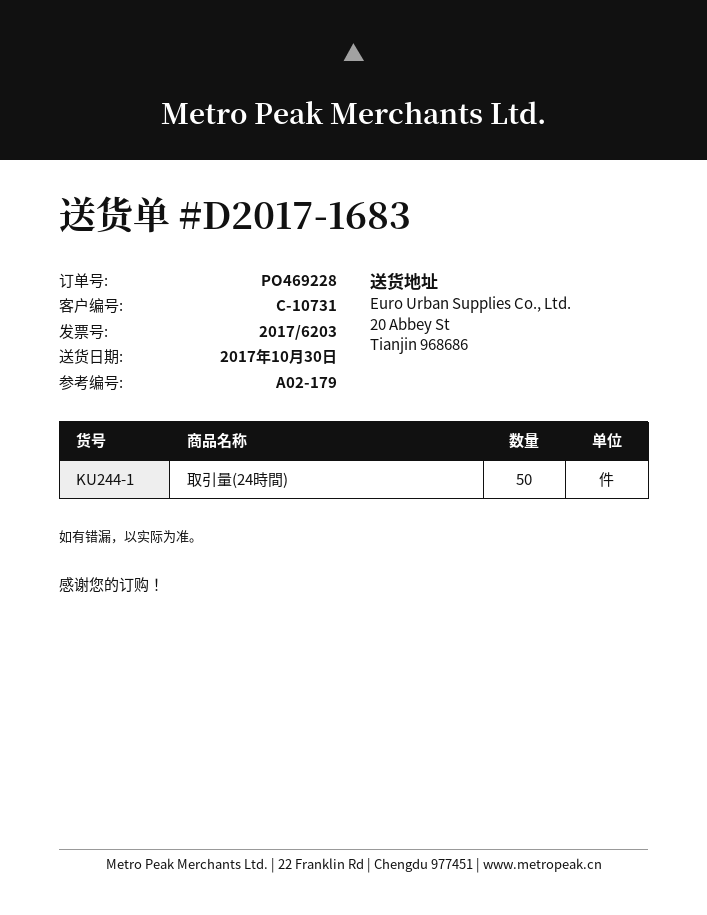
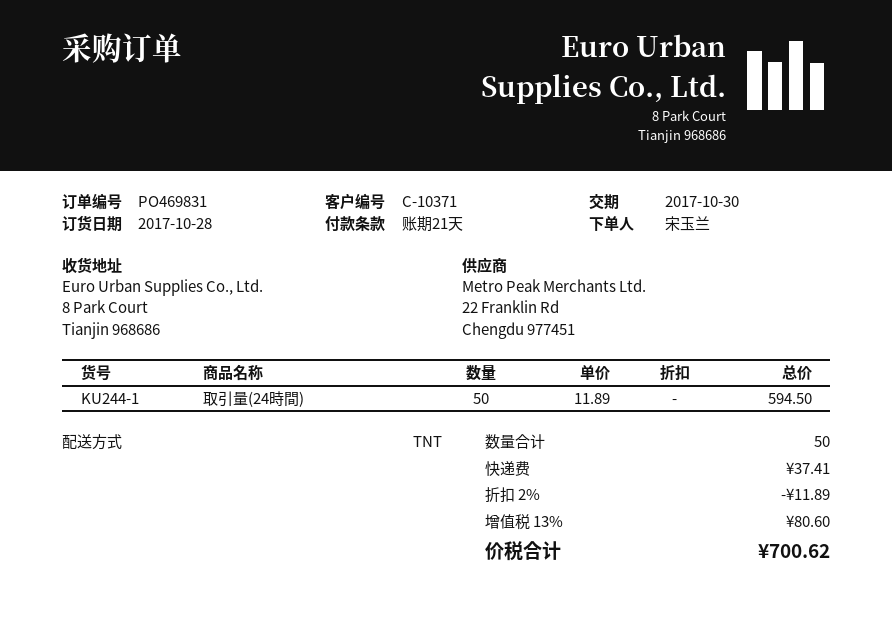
order number: PO469228 -> PO469831
customer number: C-10731 -> C-10371
ship to: 20 Abbey St, Tianjin 968686 -> 8 Park Court, Tianjin 968686

